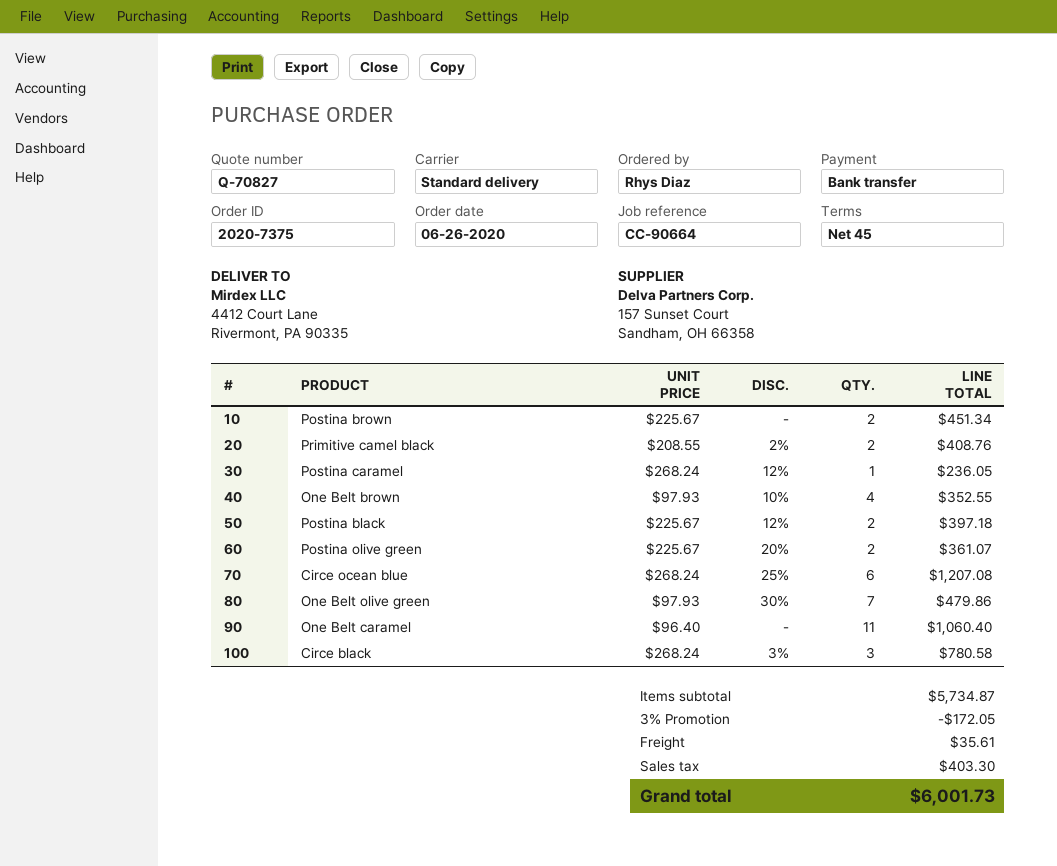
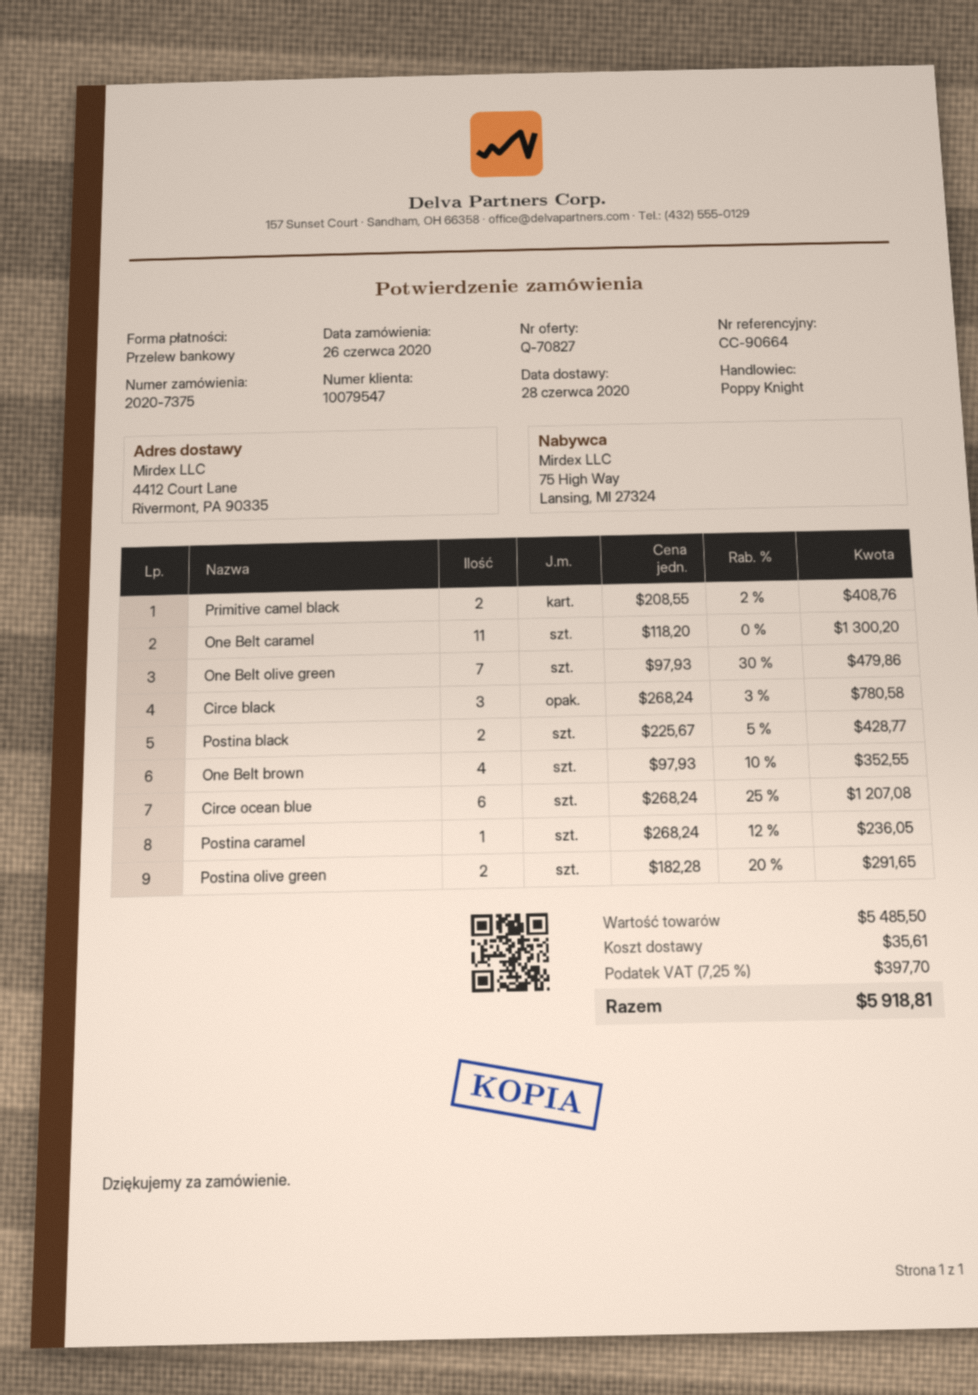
Postina brown: 2 x 225.67 = 451.34 -> none
Postina black: 2 x 225.67 - 12% = 397.18 -> 2 x 225.67 - 5% = 428.77
Postina olive green: 2 x 225.67 - 20% = 361.07 -> 2 x 182.28 - 20% = 291.65
One Belt caramel: 11 x 96.40 = 1060.40 -> 11 x 118.20 = 1300.20
subtotal: 5734.87 -> 5485.50
discount: 3% = 172.05 -> none
tax: 403.30 -> 397.70
total: 6001.73 -> 5918.81

